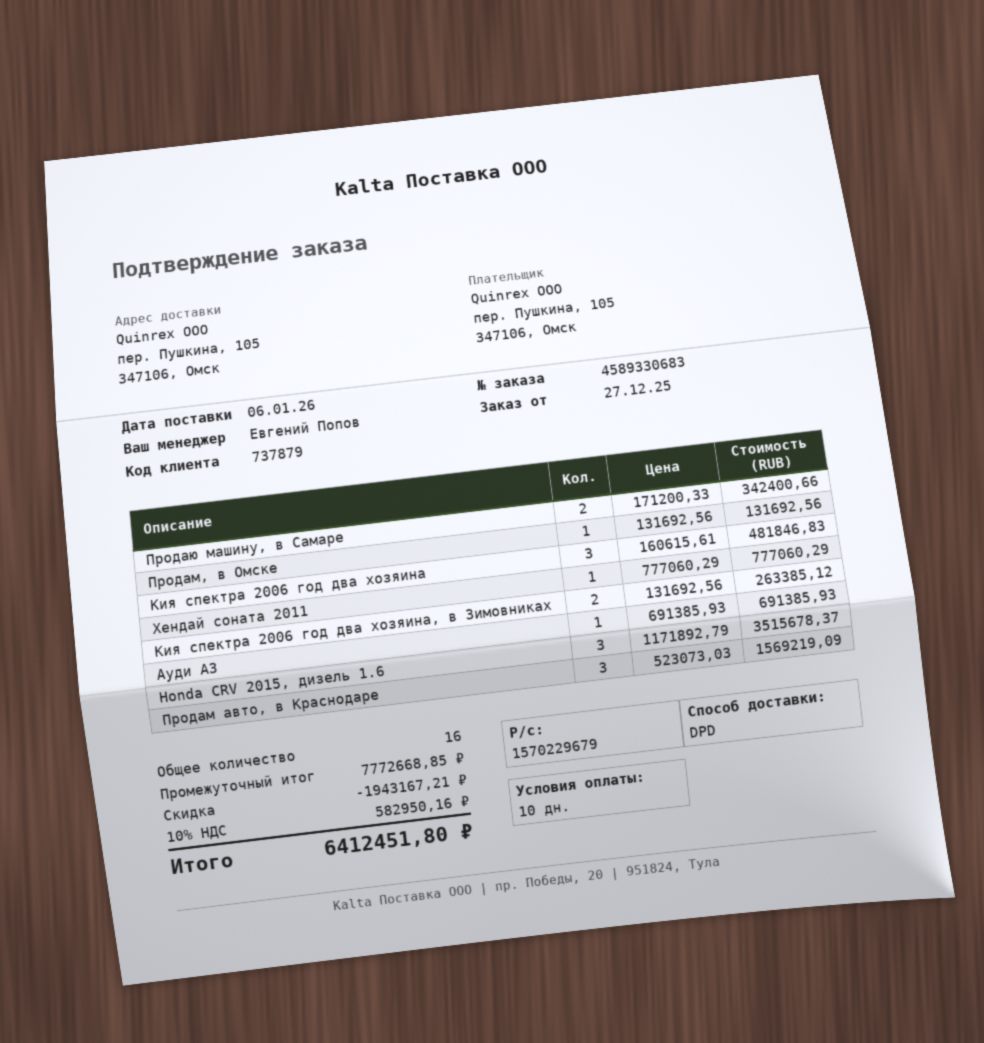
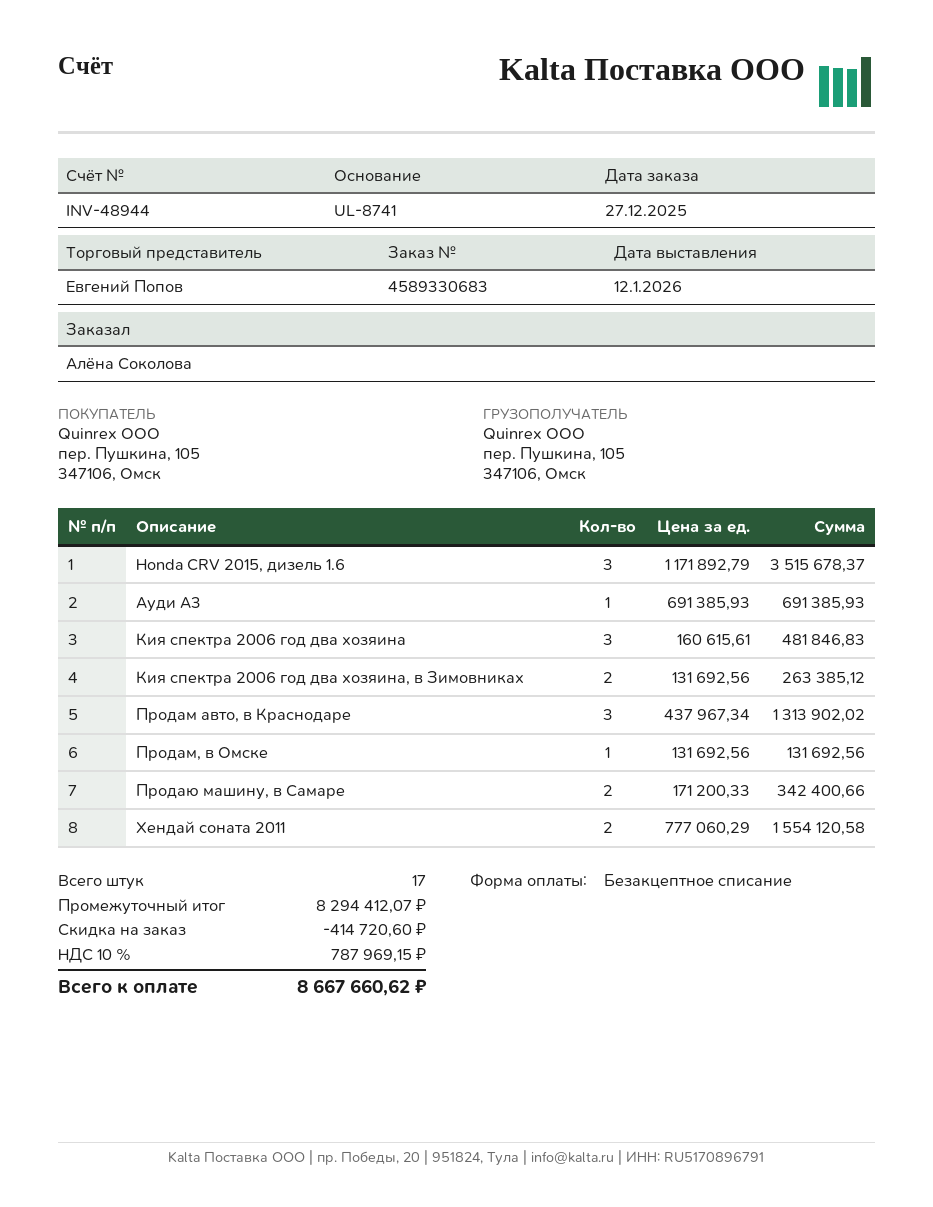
Хендай соната 2011: 1 x 777060.29 = 777060.29 -> 2 x 777060.29 = 1554120.58
Продам авто, в Краснодаре: 3 x 523073.03 = 1569219.09 -> 3 x 437967.34 = 1313902.02
total quantity: 16 -> 17
subtotal: 7772668.85 -> 8294412.07
discount: 1943167.21 -> 414720.60
tax: 10% = 582950.16 -> 10% = 787969.15
total: 6412451.80 -> 8667660.62

